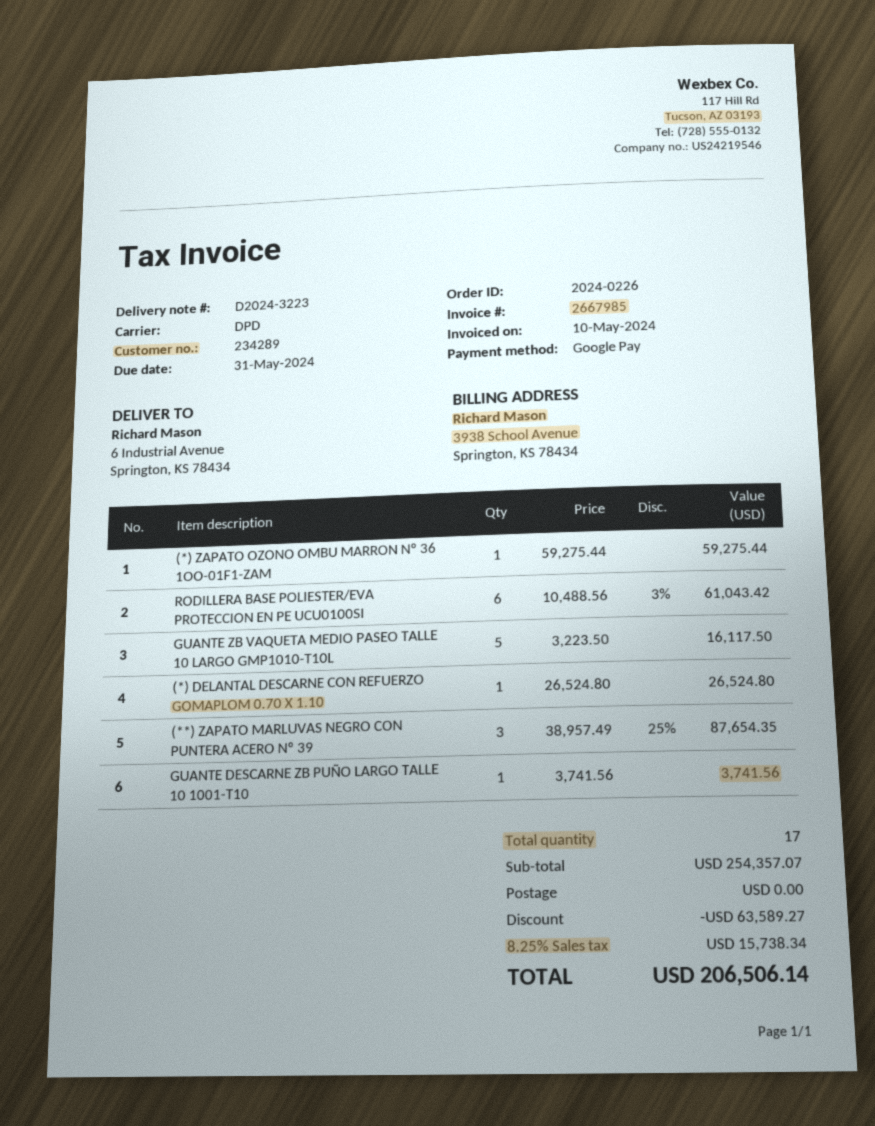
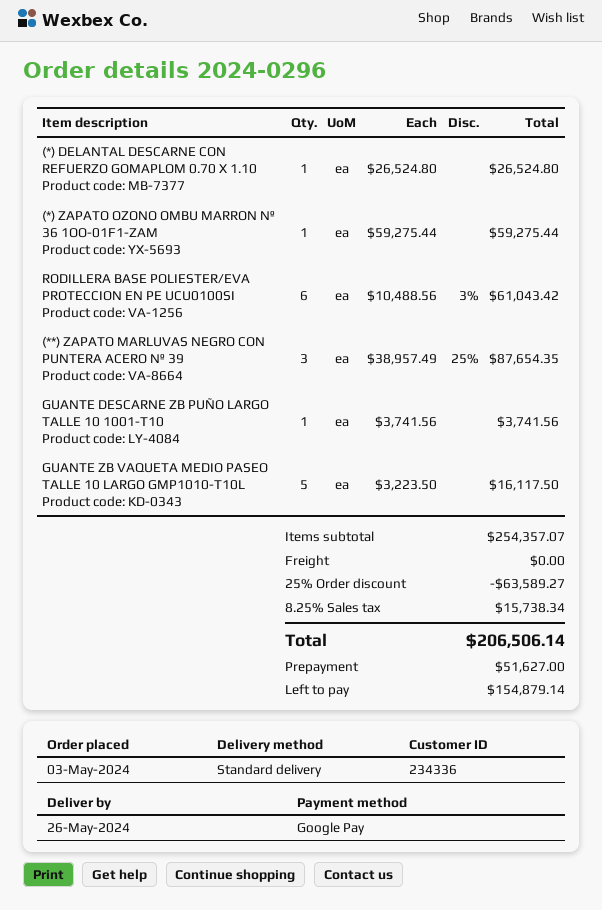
order number: 2024-0226 -> 2024-0296
customer number: 234289 -> 234336
shipping method: DPD -> standard

